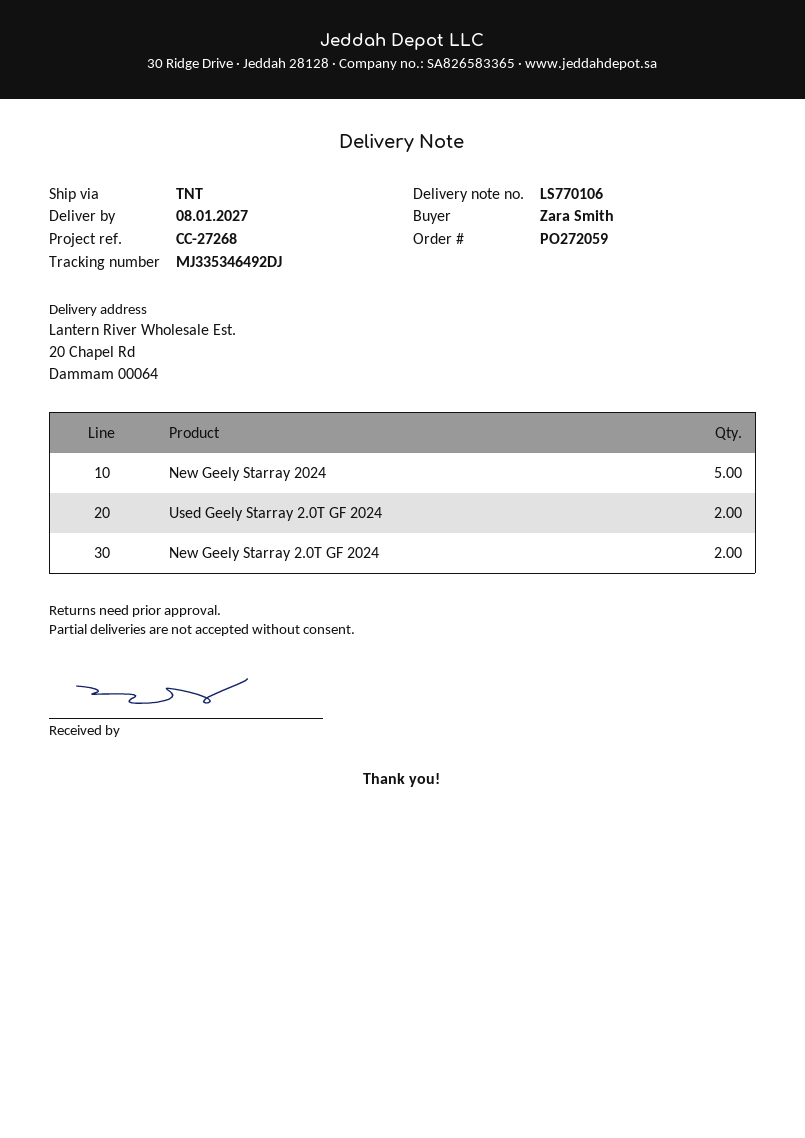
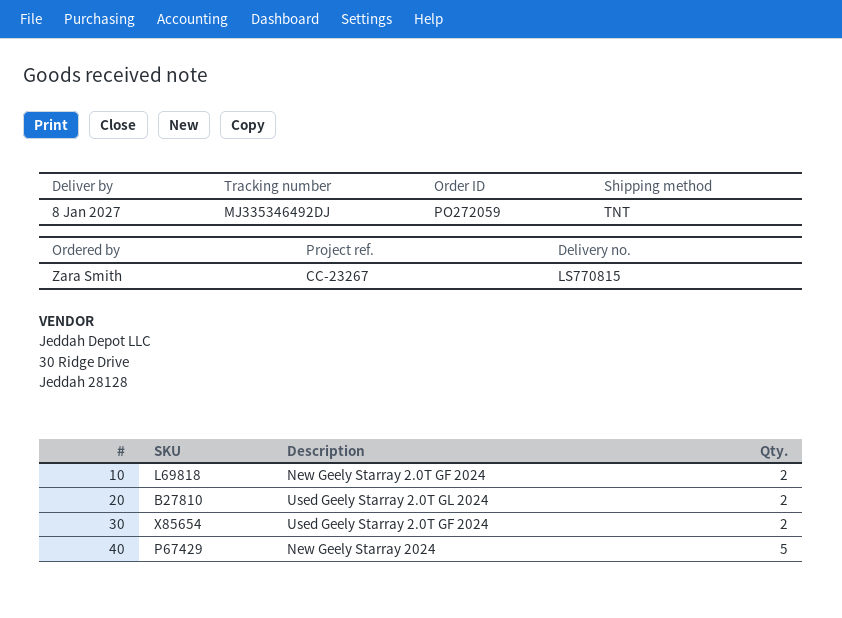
delivery note number: LS770106 -> LS770815
reference: CC-27268 -> CC-23267
Used Geely Starray 2.0T GL 2024: none -> 2

